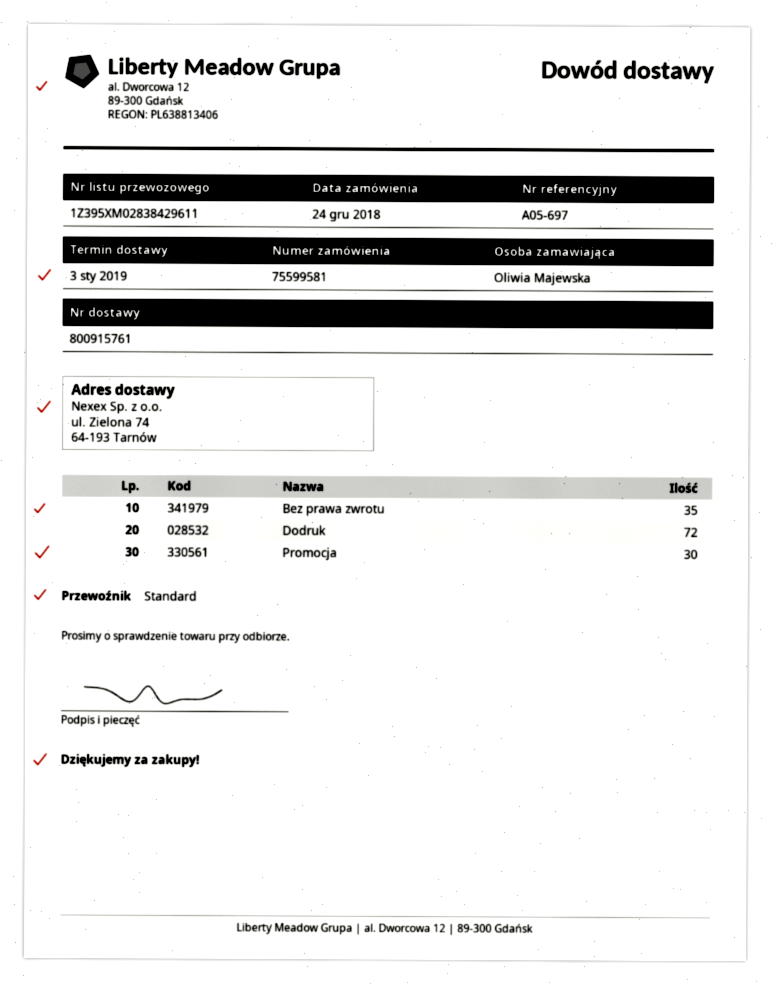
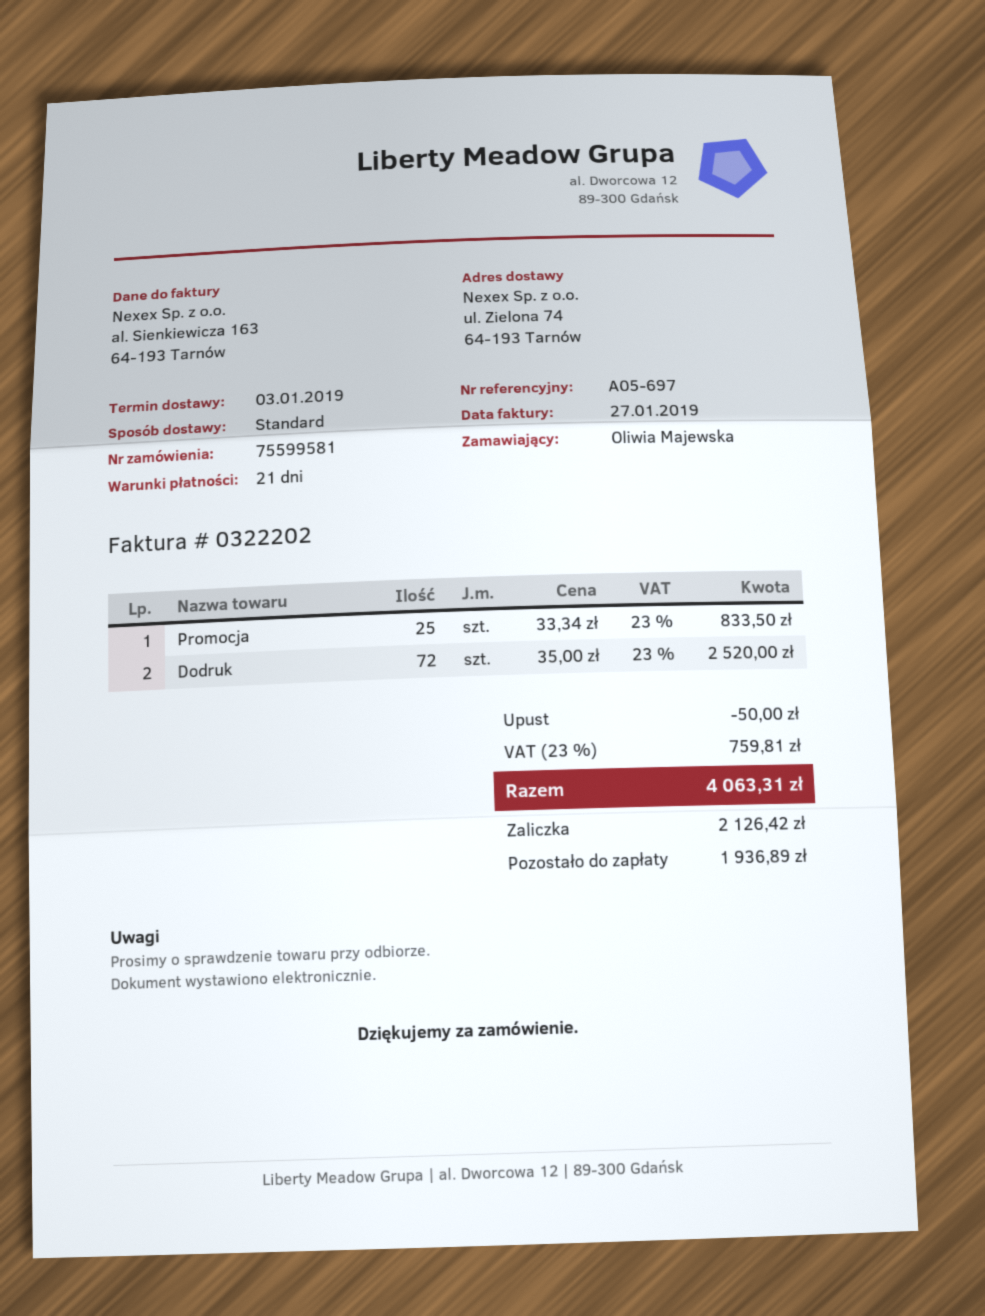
Bez prawa zwrotu: 35 -> none
Promocja: 30 -> 25

